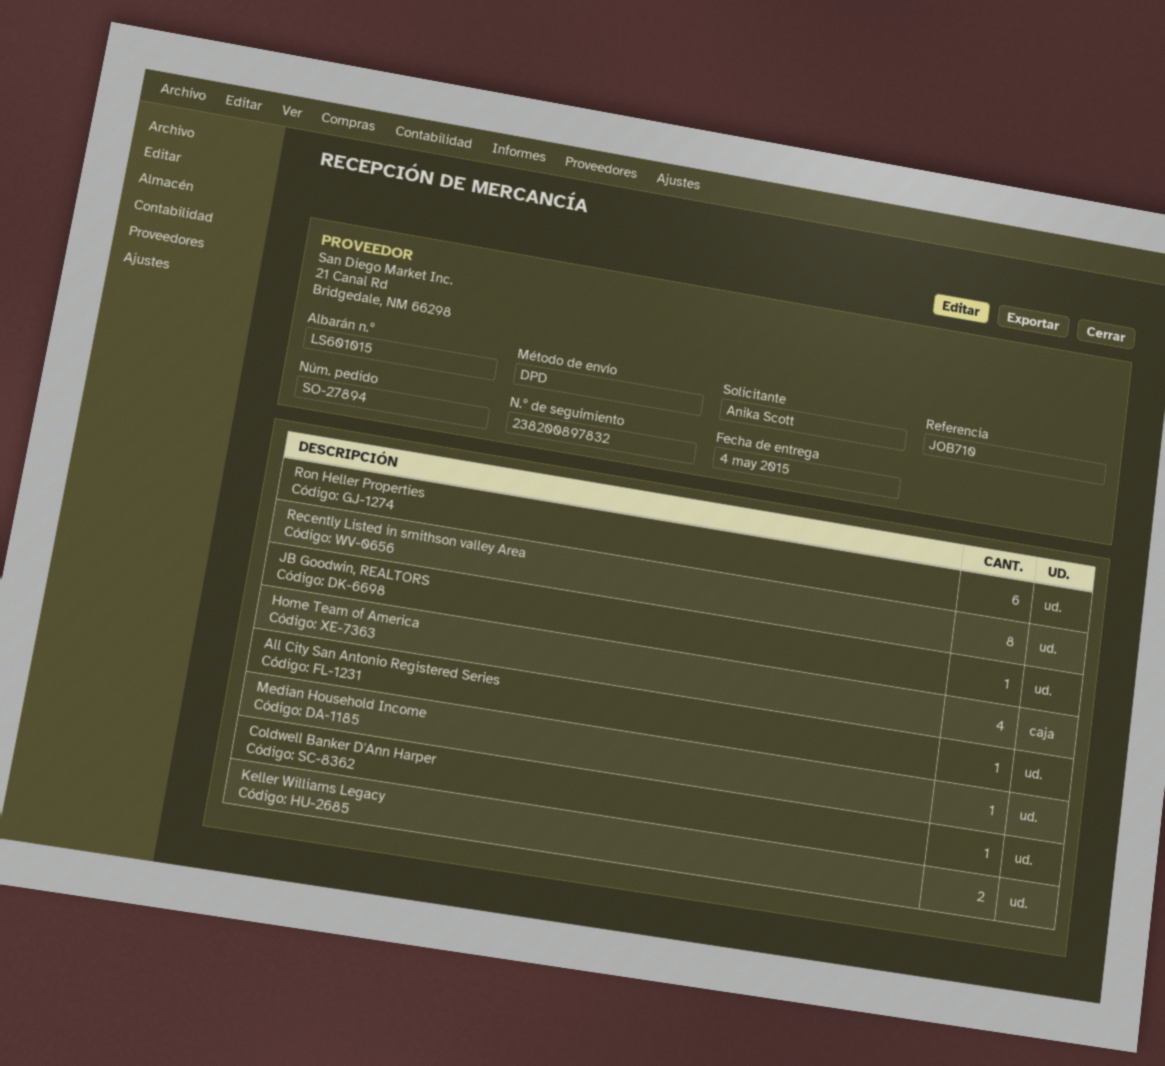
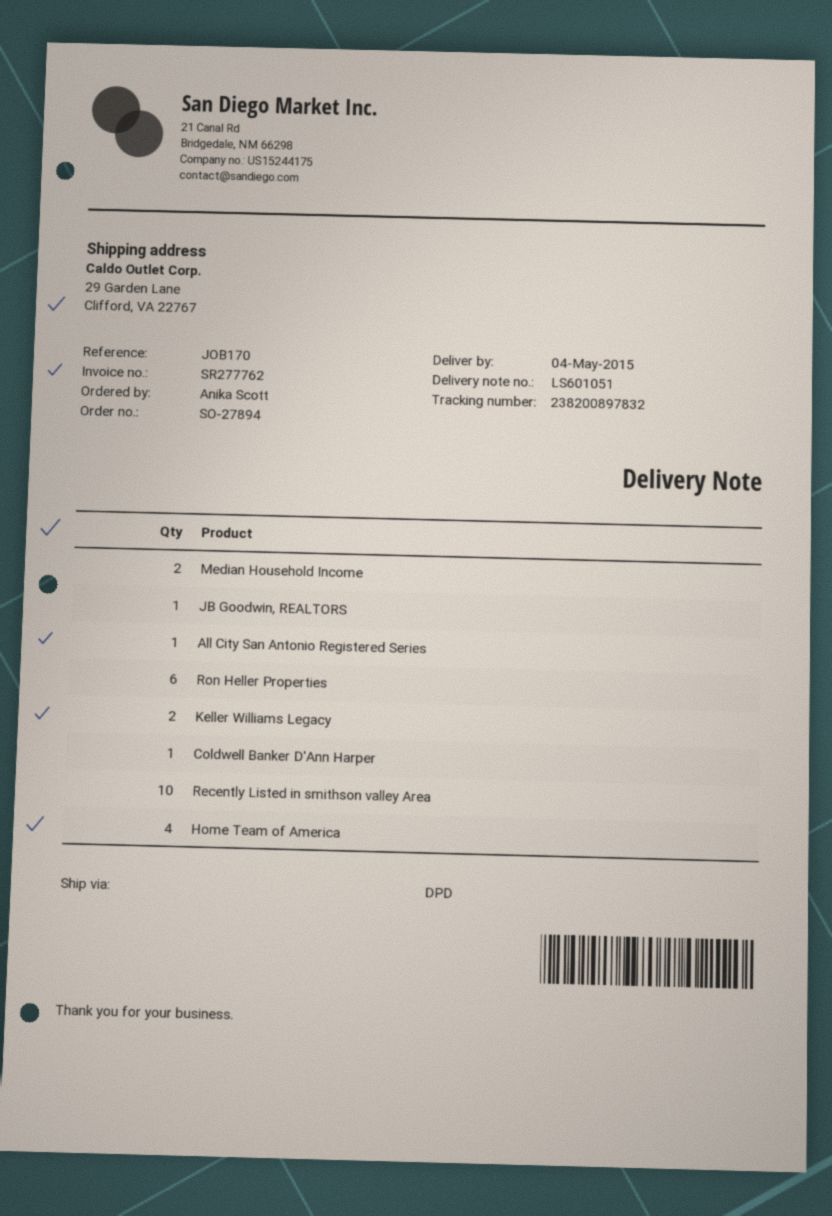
delivery note number: LS601015 -> LS601051
reference: JOB710 -> JOB170
Recently Listed in smithson valley Area: 8 -> 10
Median Household Income: 1 -> 2

